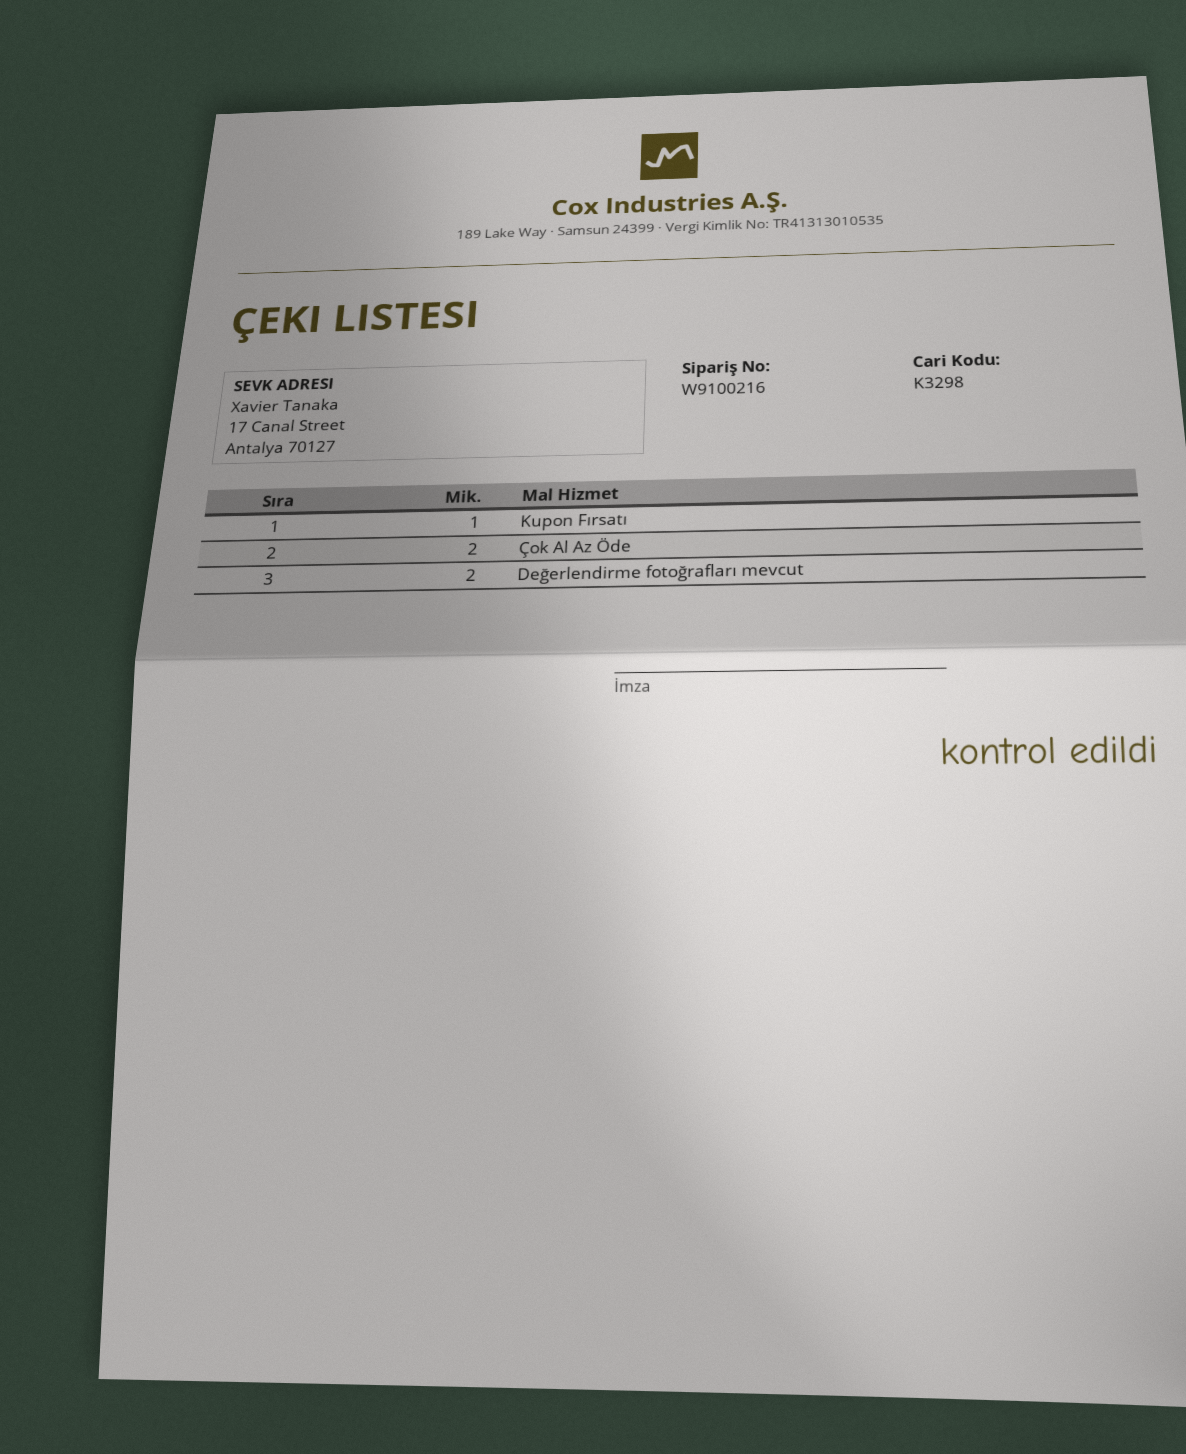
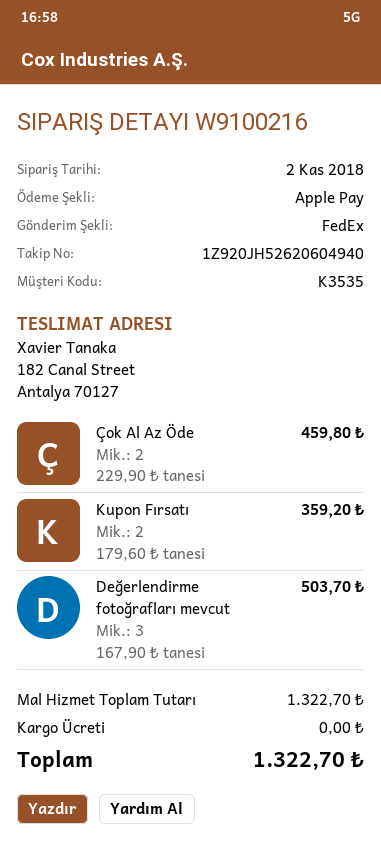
customer number: K3298 -> K3535
ship to: 17 Canal Street, Antalya 70127 -> 182 Canal Street, Antalya 70127
Kupon Fırsatı: 1 -> 2
Değerlendirme fotoğrafları mevcut: 2 -> 3

